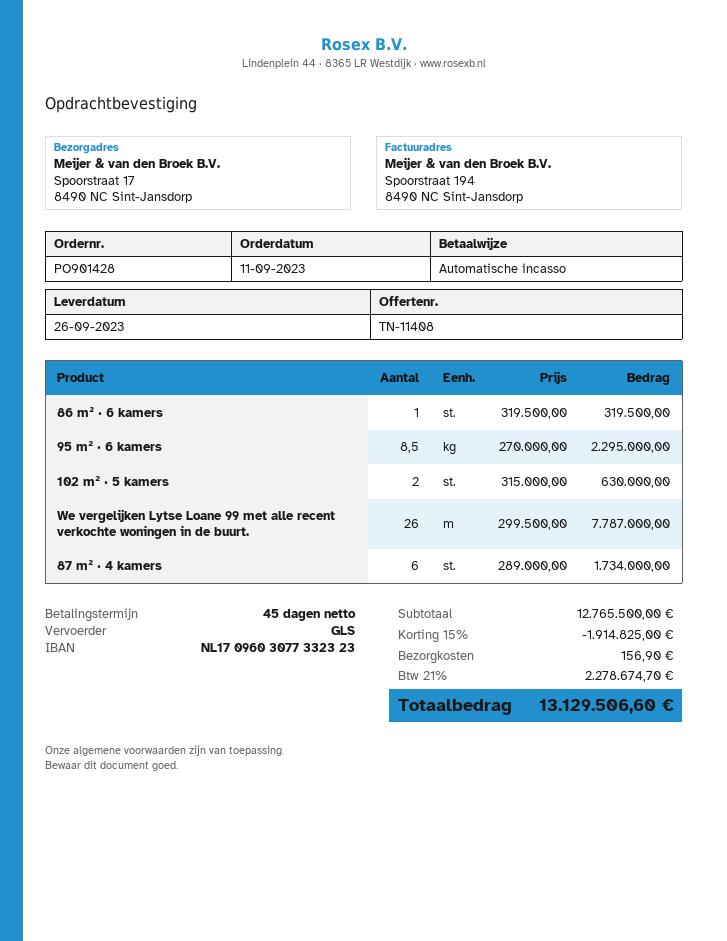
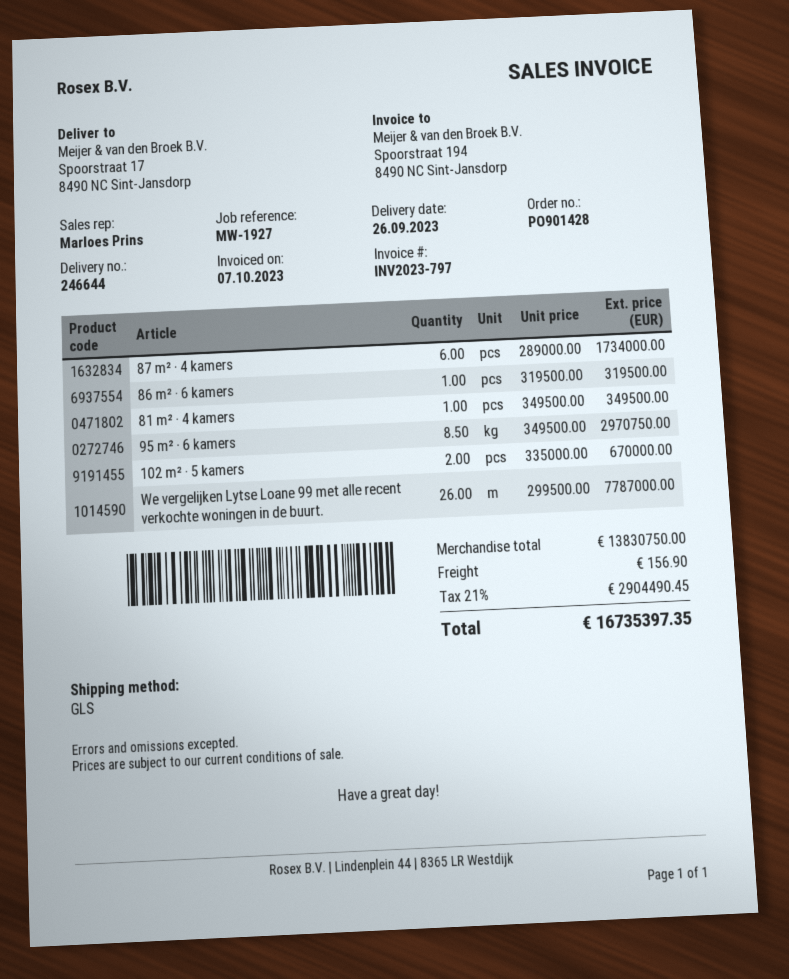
95 m² · 6 kamers: 8.5 x 270000.00 = 2295000.00 -> 8.5 x 349500.00 = 2970750.00
102 m² · 5 kamers: 2 x 315000.00 = 630000.00 -> 2 x 335000.00 = 670000.00
81 m² · 4 kamers: none -> 1 x 349500.00 = 349500.00
subtotal: 12765500.00 -> 13830750.00
discount: 15% = 1914825.00 -> none
tax: 21% = 2278674.70 -> 21% = 2904490.45
total: 13129506.60 -> 16735397.35

